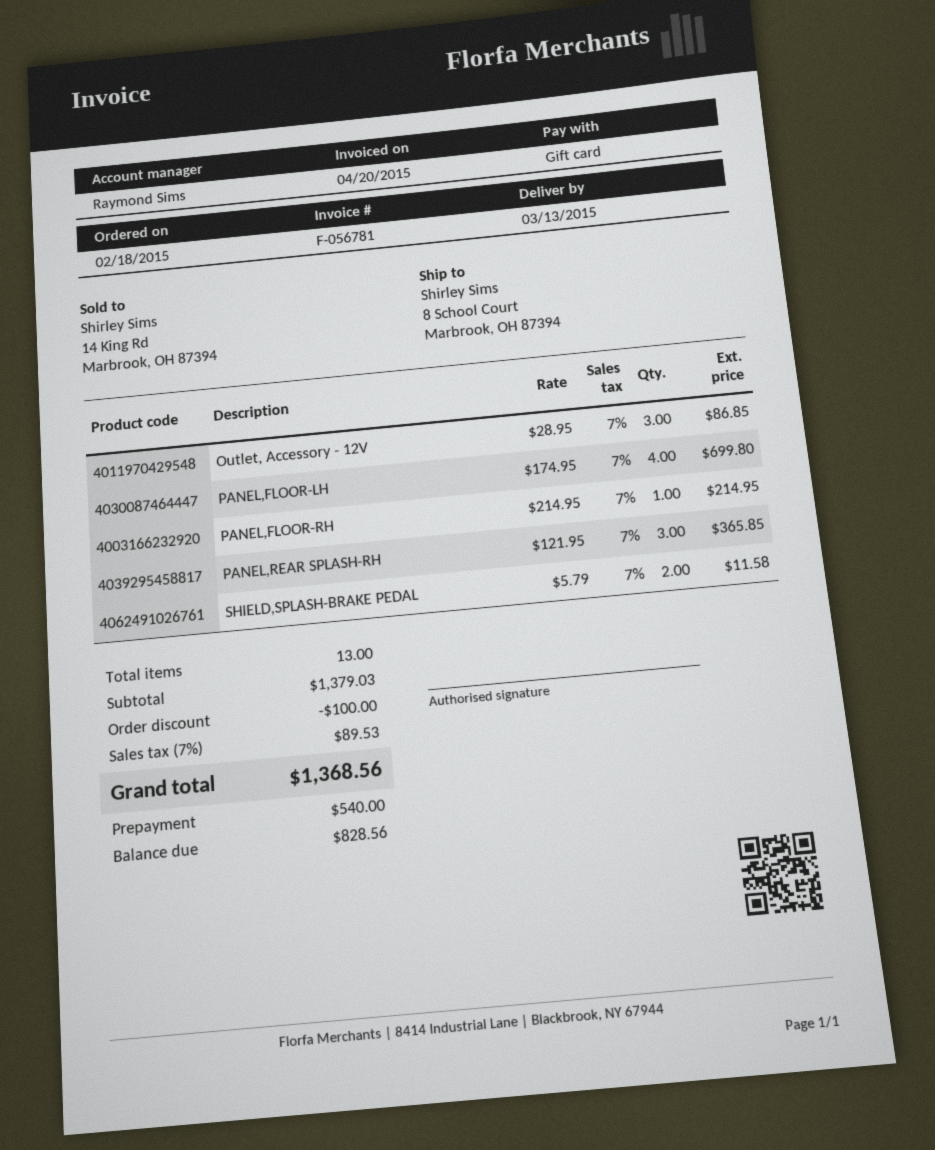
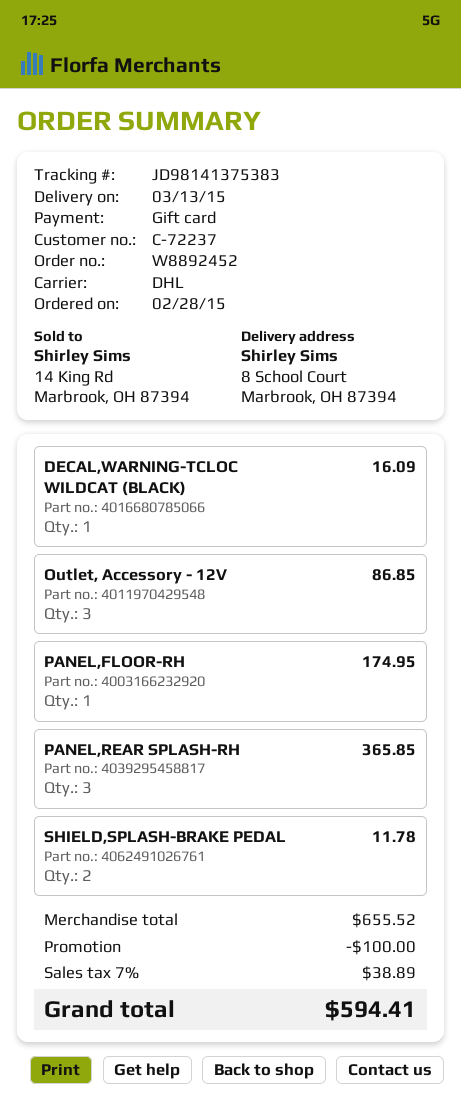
order date: 2015-02-18 -> 2015-02-28
PANEL,FLOOR-LH: 4 for 699.80 -> none
PANEL,FLOOR-RH: 1 for 214.95 -> 1 for 174.95
SHIELD,SPLASH-BRAKE PEDAL: 2 for 11.58 -> 2 for 11.78
DECAL,WARNING-TCLOC WILDCAT (BLACK): none -> 1 for 16.09
subtotal: 1379.03 -> 655.52
tax: 7% = 89.53 -> 7% = 38.89
total: 1368.56 -> 594.41

